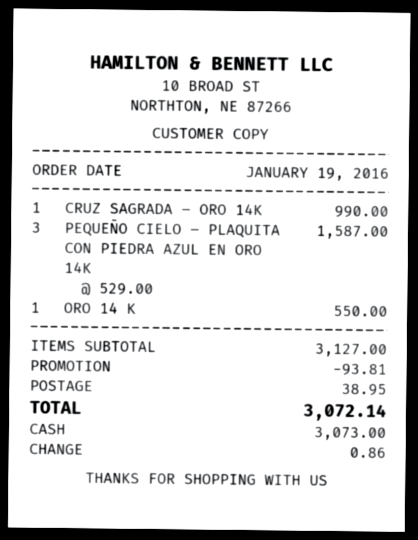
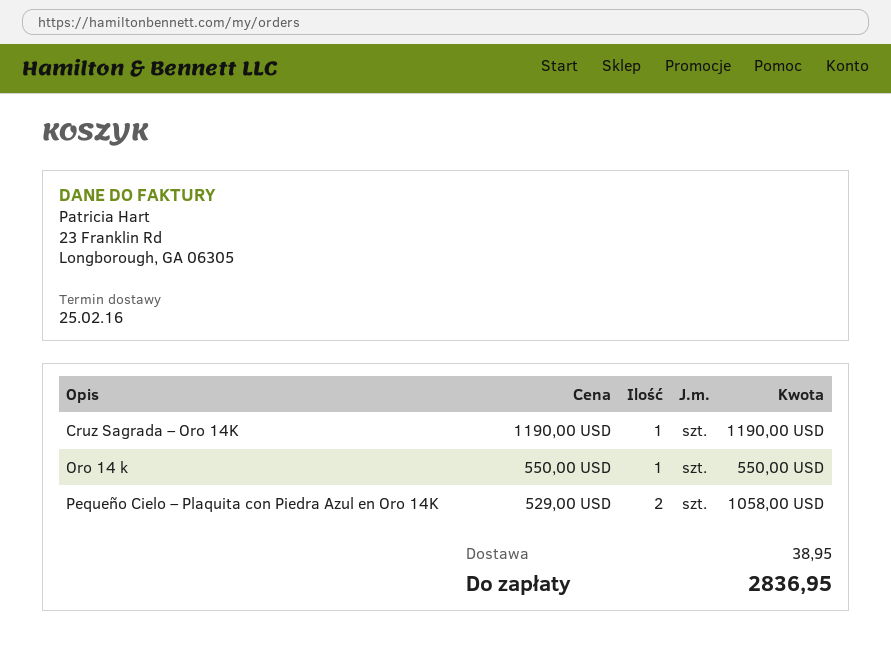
CRUZ SAGRADA – ORO 14K: 1 x 990.00 = 990.00 -> 1 x 1190.00 = 1190.00
PEQUEÑO CIELO – PLAQUITA CON PIEDRA AZUL EN ORO 14K: 3 x 529.00 = 1587.00 -> 2 x 529.00 = 1058.00
discount: 93.81 -> none
total: 3072.14 -> 2836.95

